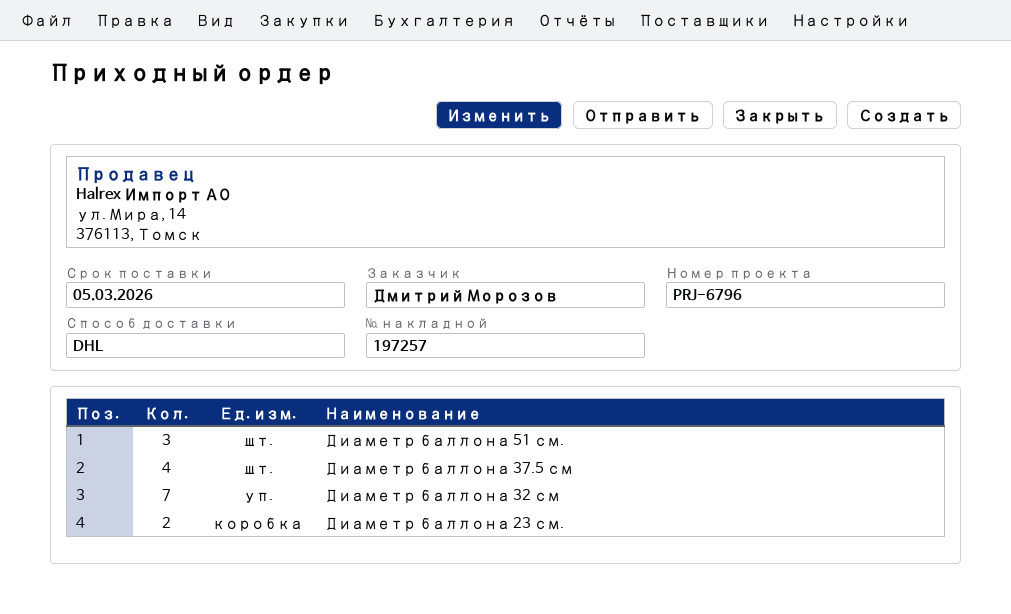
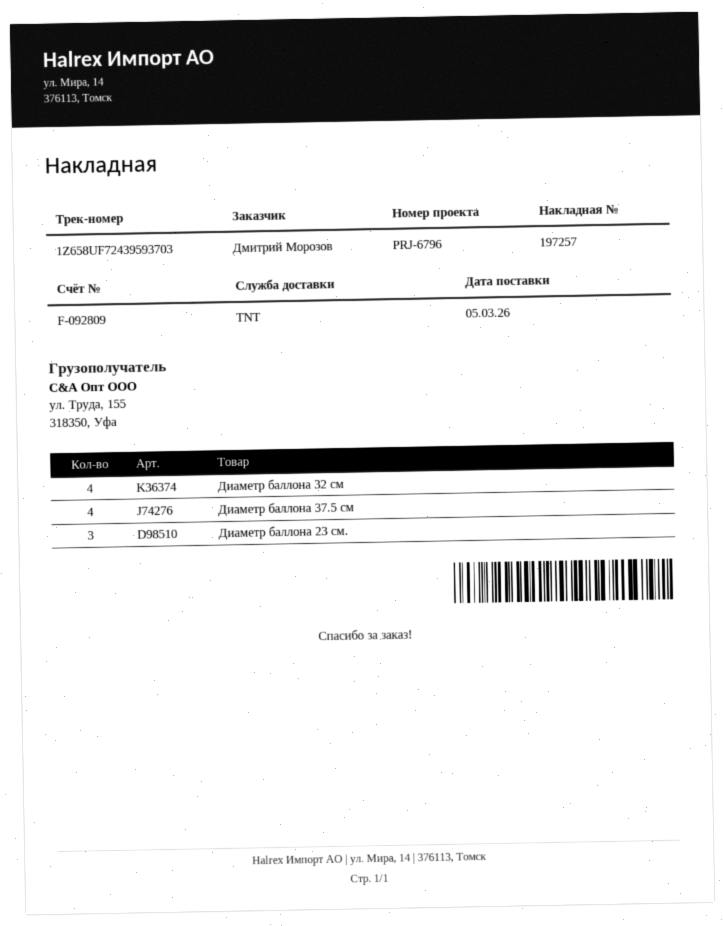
shipping method: DHL -> TNT
Диаметр баллона 51 см.: 3 -> none
Диаметр баллона 32 см: 7 -> 4
Диаметр баллона 23 см.: 2 -> 3

